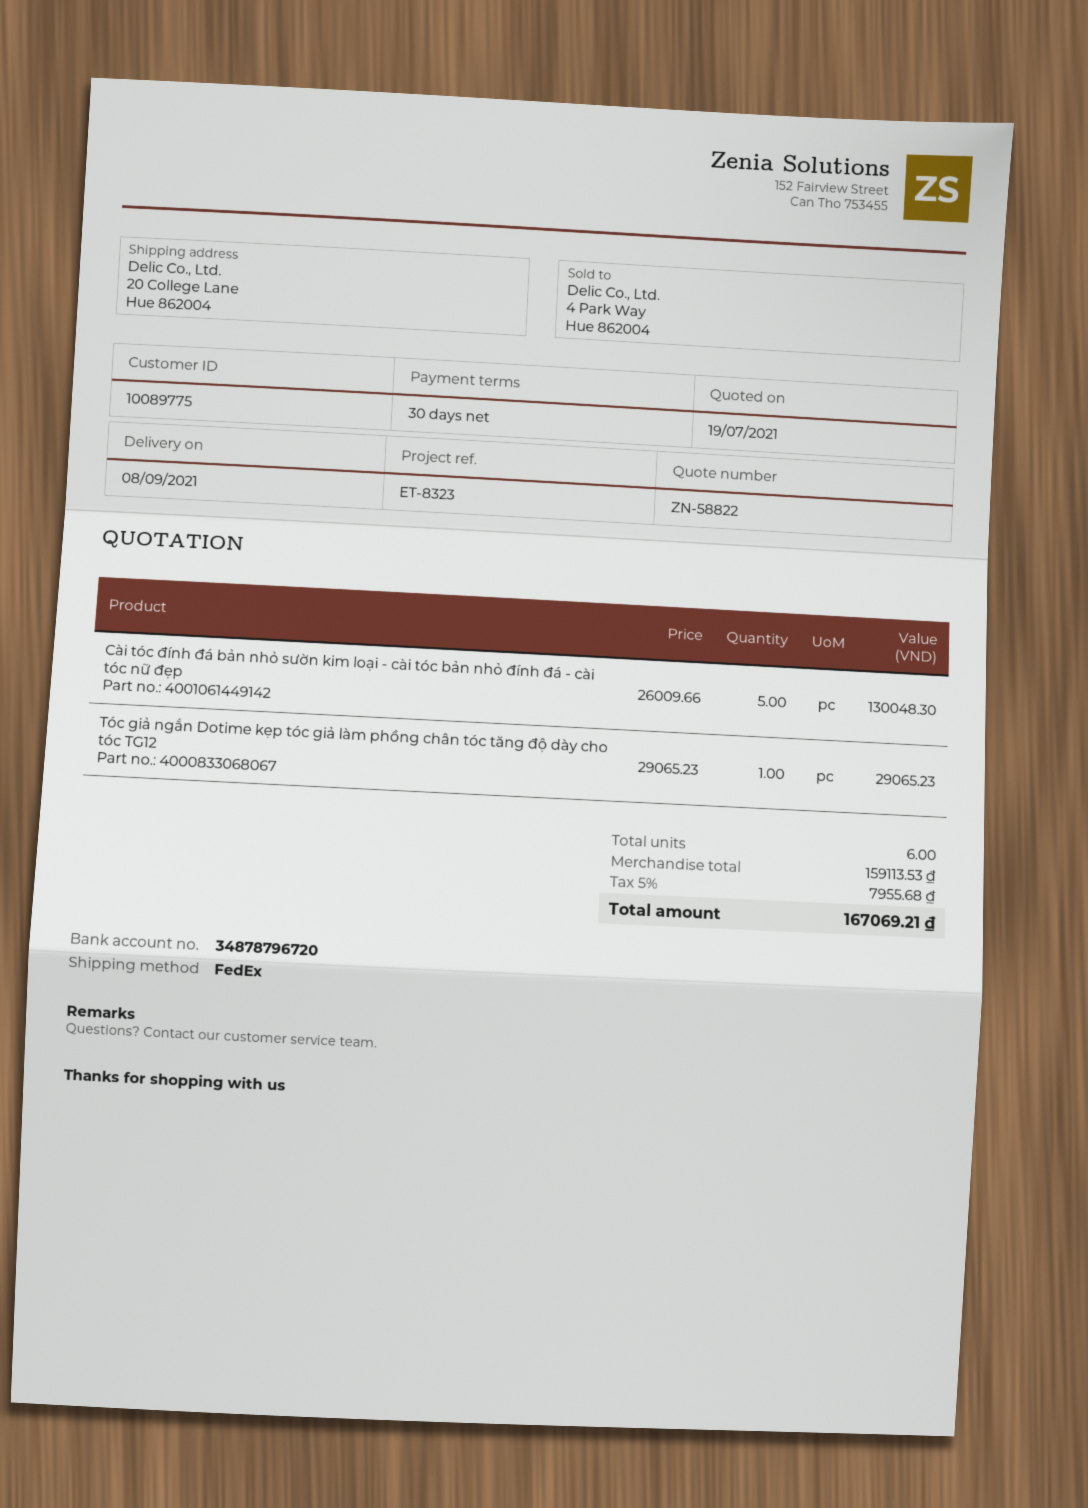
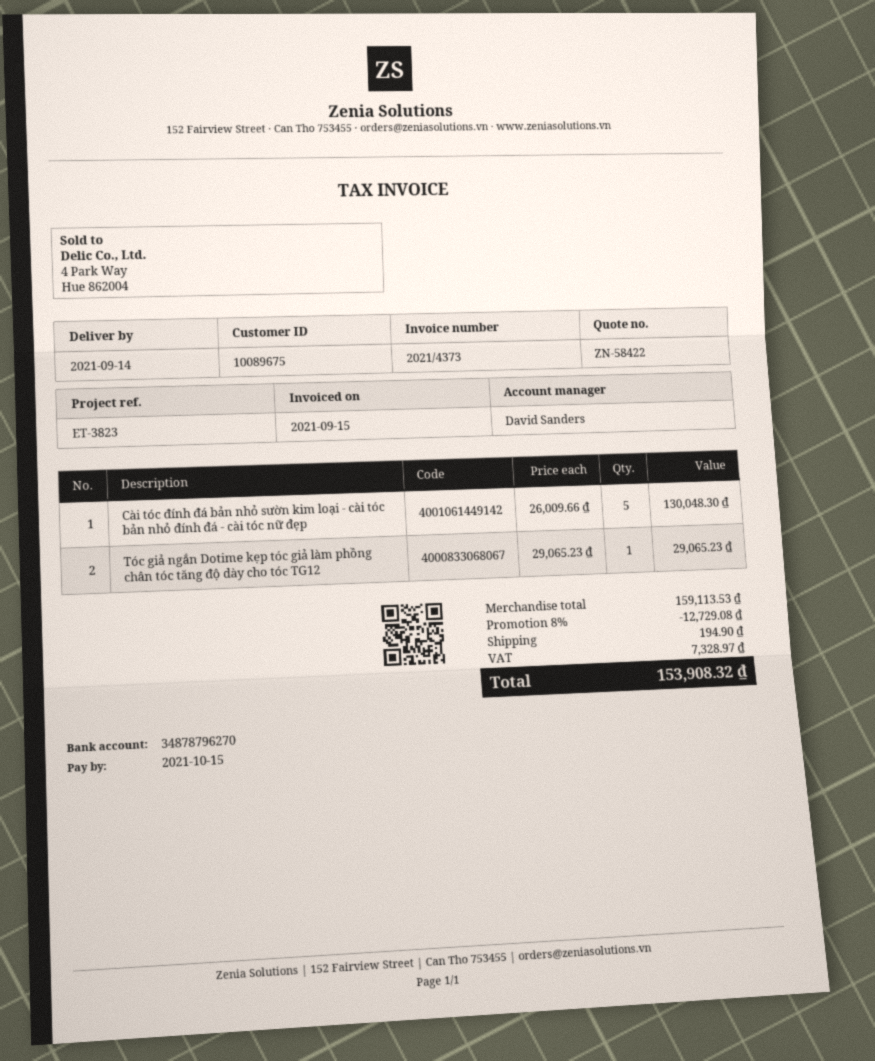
quote number: ZN-58822 -> ZN-58422
delivery date: 2021-09-08 -> 2021-09-14
customer number: 10089775 -> 10089675
reference: ET-8323 -> ET-3823
bank account: 34878796720 -> 34878796270
discount: none -> 8% = 12729.08
shipping: none -> 194.90
tax: 7955.68 -> 7328.97
total: 167069.21 -> 153908.32

